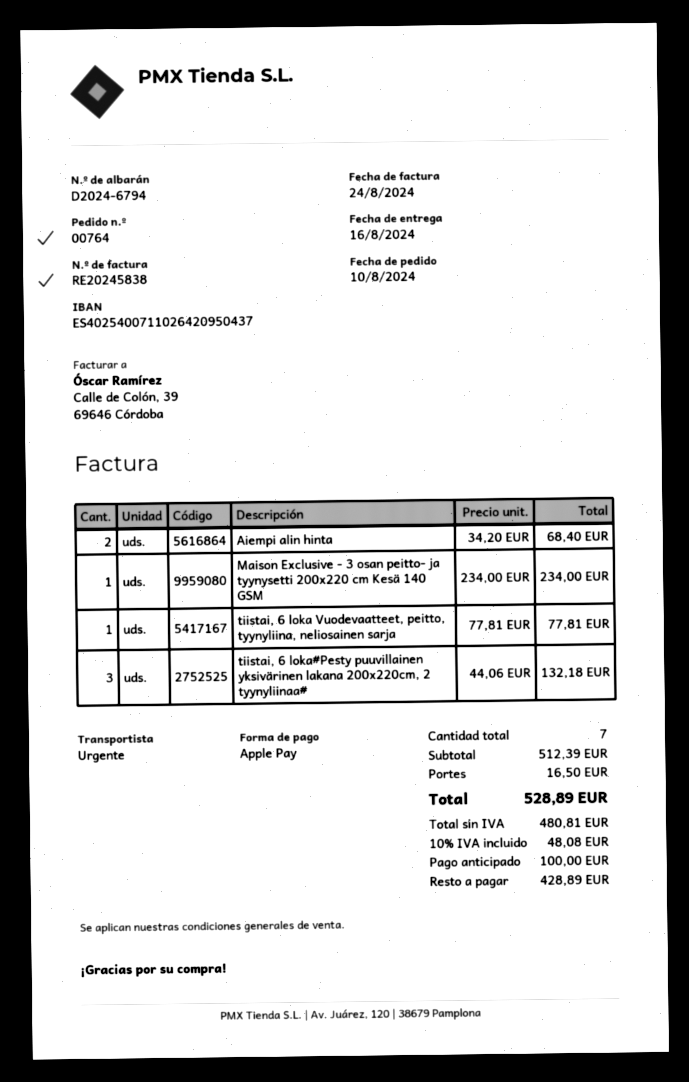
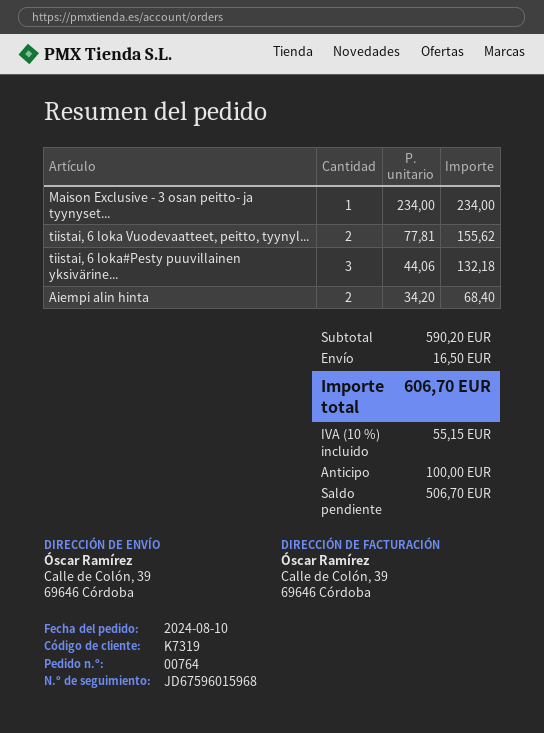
tiistai, 6 loka Vuodevaatteet, peitto, tyynyliina, neliosainen sarja: 1 x 77.81 = 77.81 -> 2 x 77.81 = 155.62
subtotal: 512.39 -> 590.20
tax: 10% = 48.08 -> 10% = 55.15
total: 528.89 -> 606.70
balance: 428.89 -> 506.70

